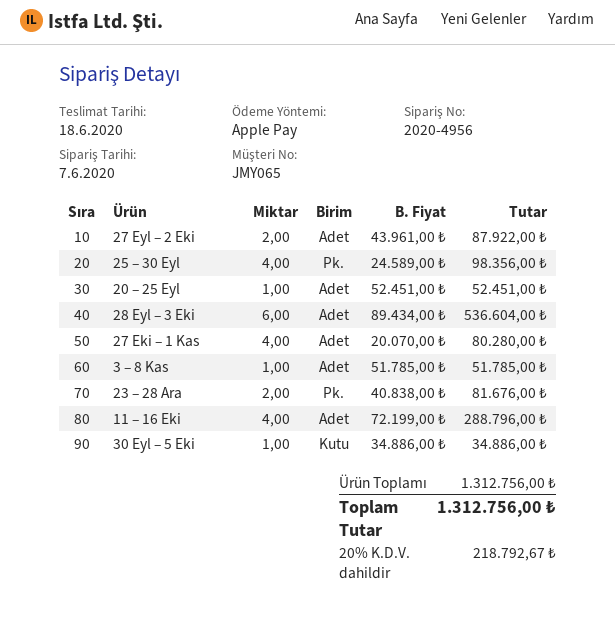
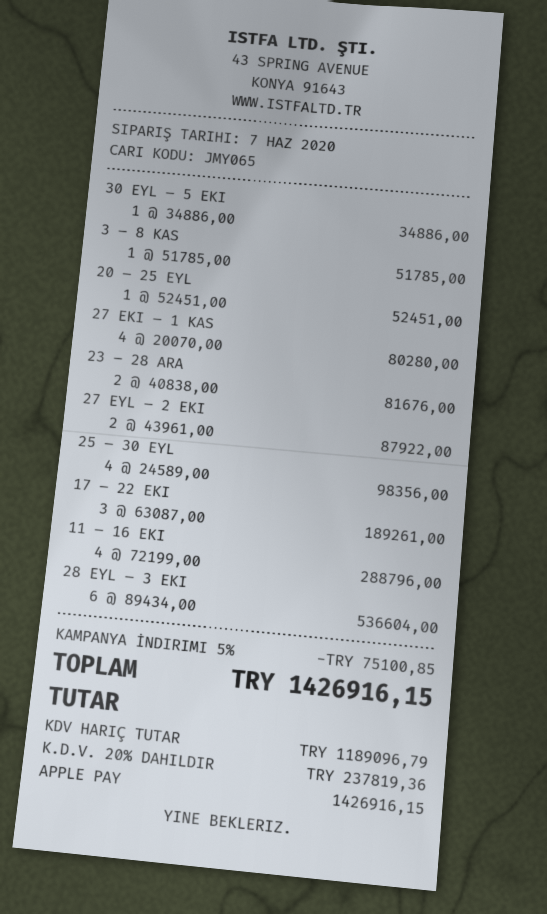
17 – 22 EKI: none -> 3 x 63087.00 = 189261.00
discount: none -> 5% = 75100.85
tax: 20% = 218792.67 -> 20% = 237819.36
total: 1312756.00 -> 1426916.15

